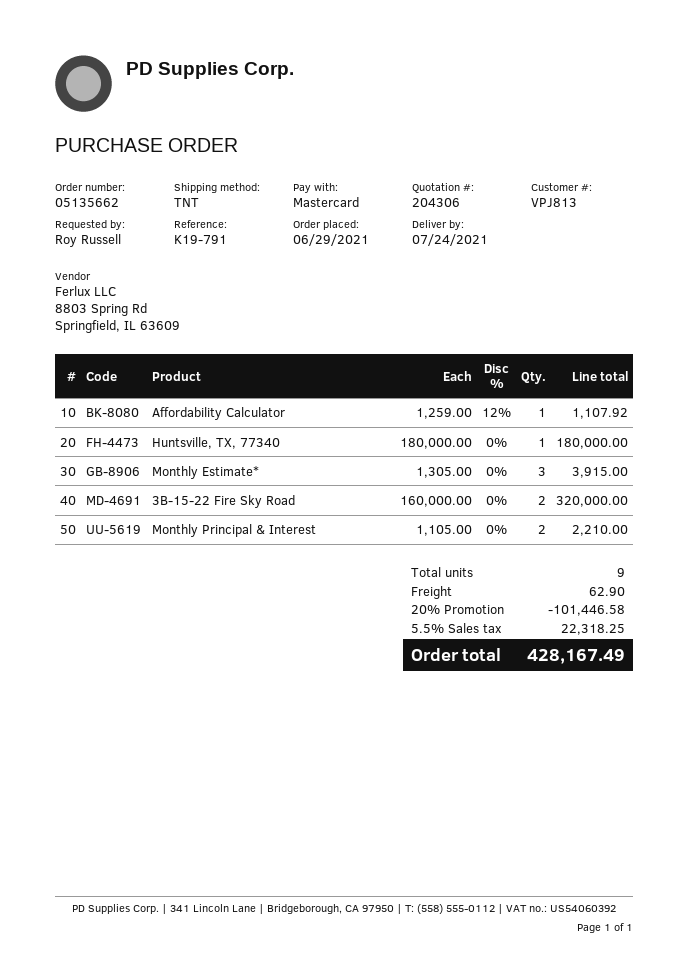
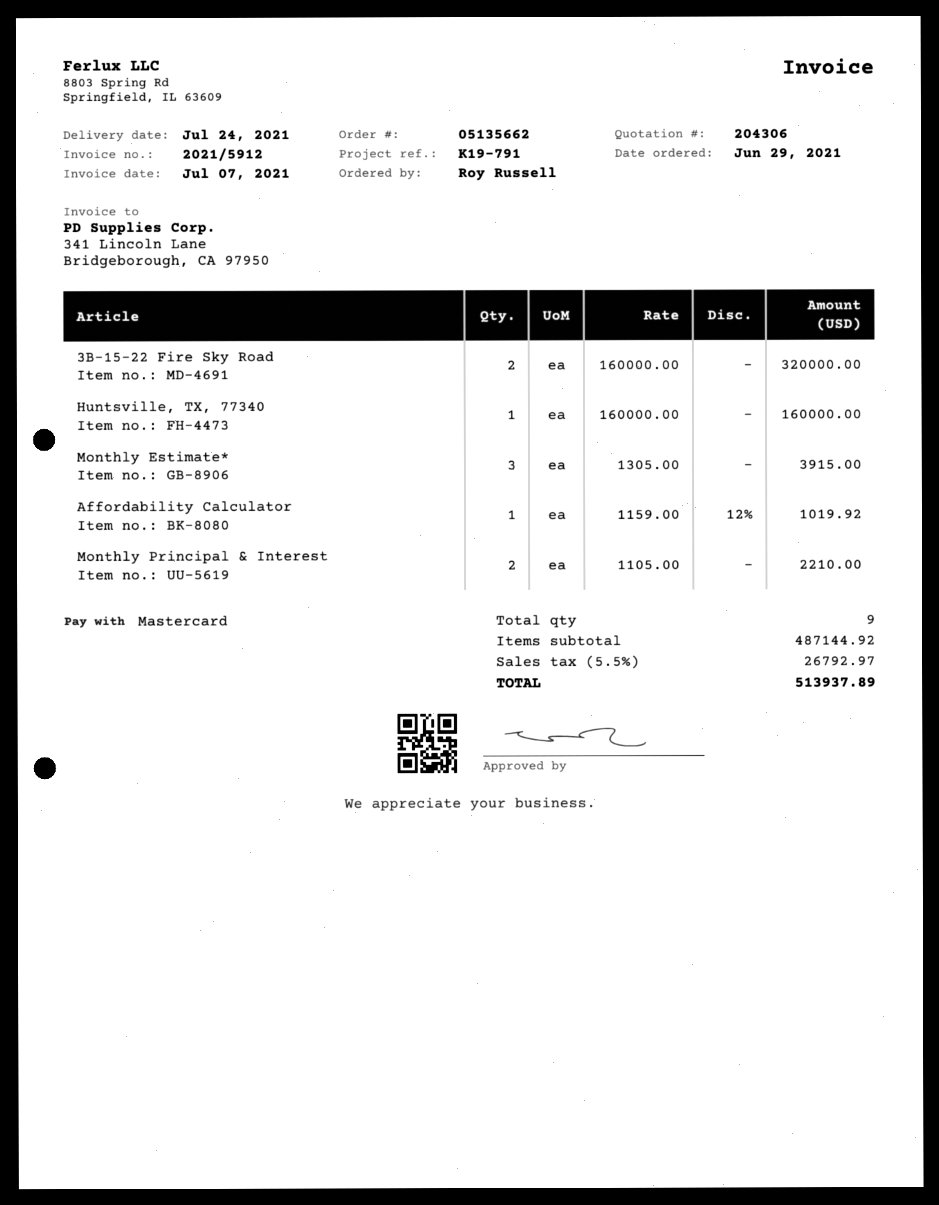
Affordability Calculator: 1 x 1259.00 - 12% = 1107.92 -> 1 x 1159.00 - 12% = 1019.92
Huntsville, TX, 77340: 1 x 180000.00 = 180000.00 -> 1 x 160000.00 = 160000.00
discount: 20% = 101446.58 -> none
shipping: 62.90 -> none
tax: 5.5% = 22318.25 -> 5.5% = 26792.97
total: 428167.49 -> 513937.89

